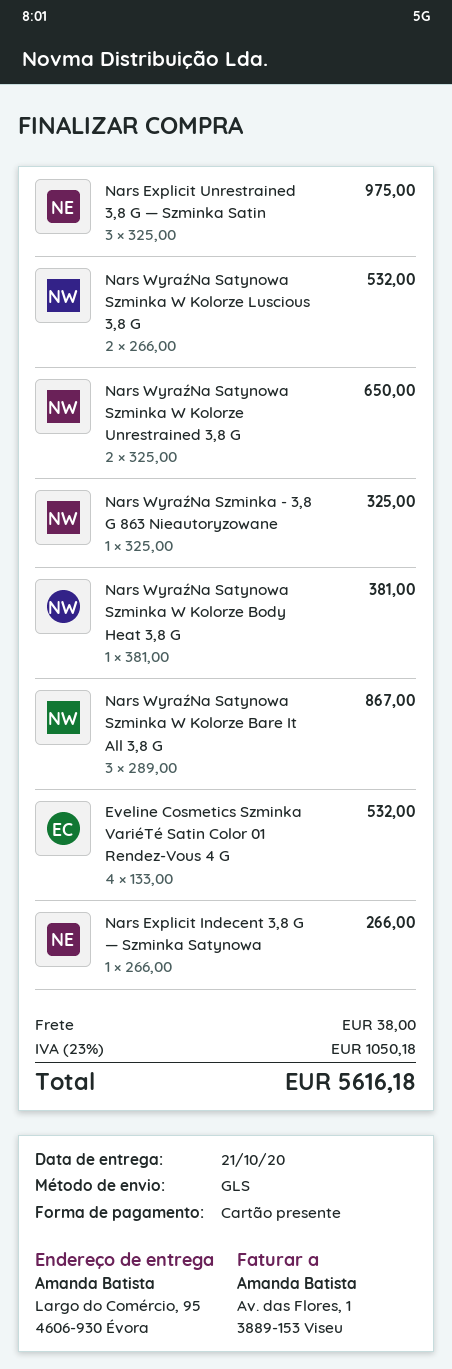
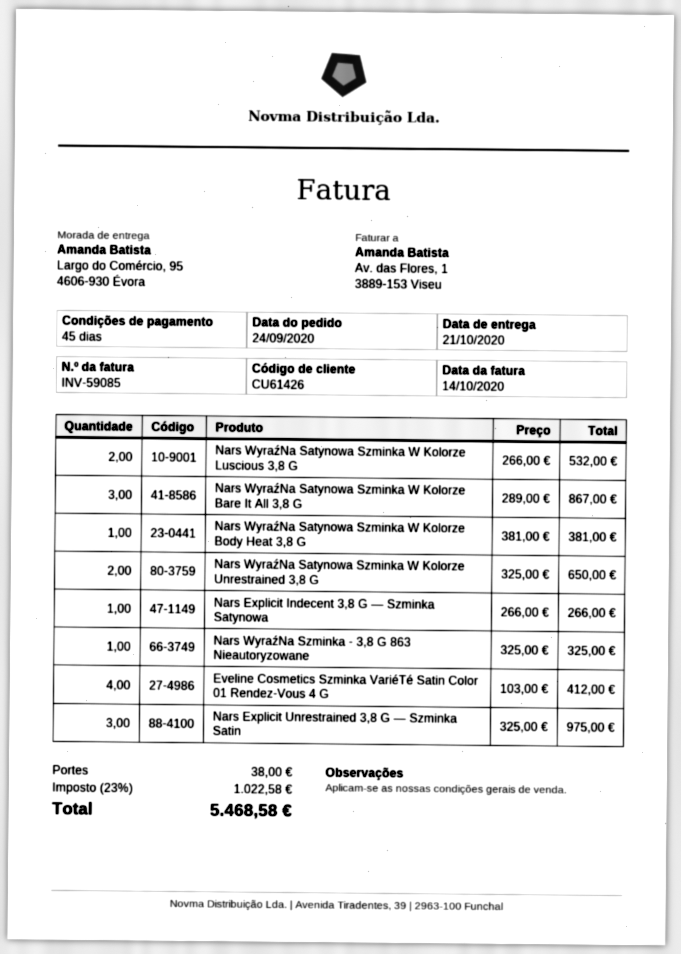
Eveline Cosmetics Szminka VariéTé Satin Color 01 Rendez-Vous 4 G: 4 x 133.00 = 532.00 -> 4 x 103.00 = 412.00
tax: 23% = 1050.18 -> 23% = 1022.58
total: 5616.18 -> 5468.58

